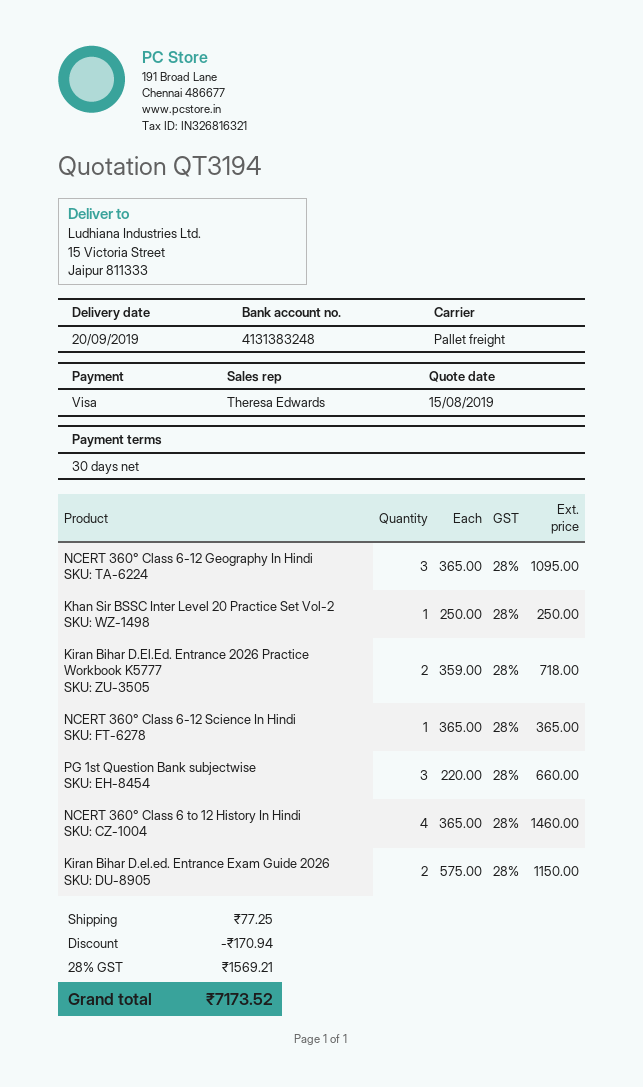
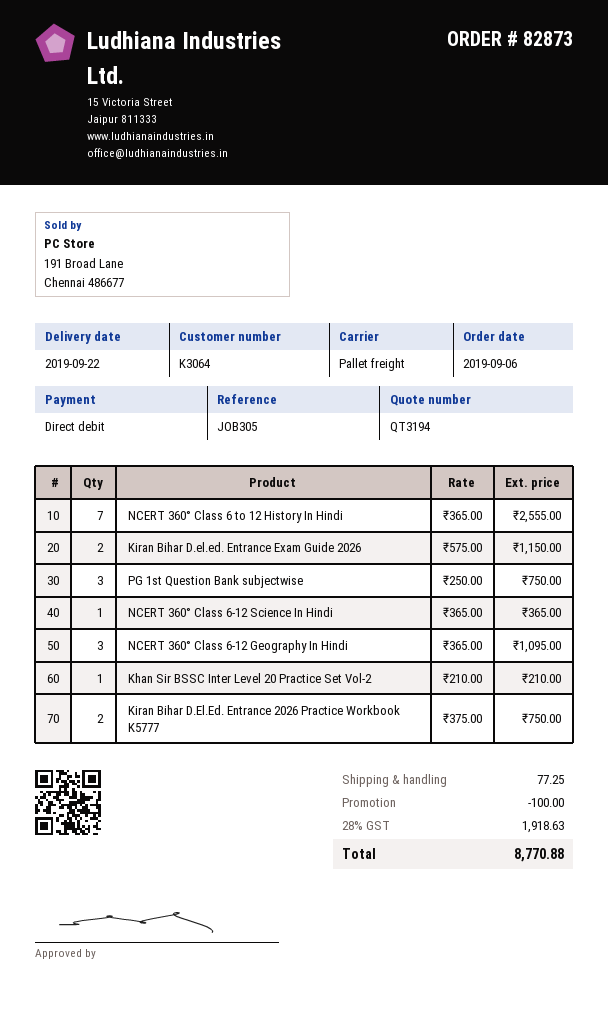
delivery date: 2019-09-20 -> 2019-09-22
payment method: Visa -> direct debit
Khan Sir BSSC Inter Level 20 Practice Set Vol-2: 1 x 250.00 = 250.00 -> 1 x 210.00 = 210.00
Kiran Bihar D.El.Ed. Entrance 2026 Practice Workbook K5777: 2 x 359.00 = 718.00 -> 2 x 375.00 = 750.00
PG 1st Question Bank subjectwise: 3 x 220.00 = 660.00 -> 3 x 250.00 = 750.00
NCERT 360° Class 6 to 12 History In Hindi: 4 x 365.00 = 1460.00 -> 7 x 365.00 = 2555.00
discount: 170.94 -> 100.00
tax: 28% = 1569.21 -> 28% = 1918.63
total: 7173.52 -> 8770.88

